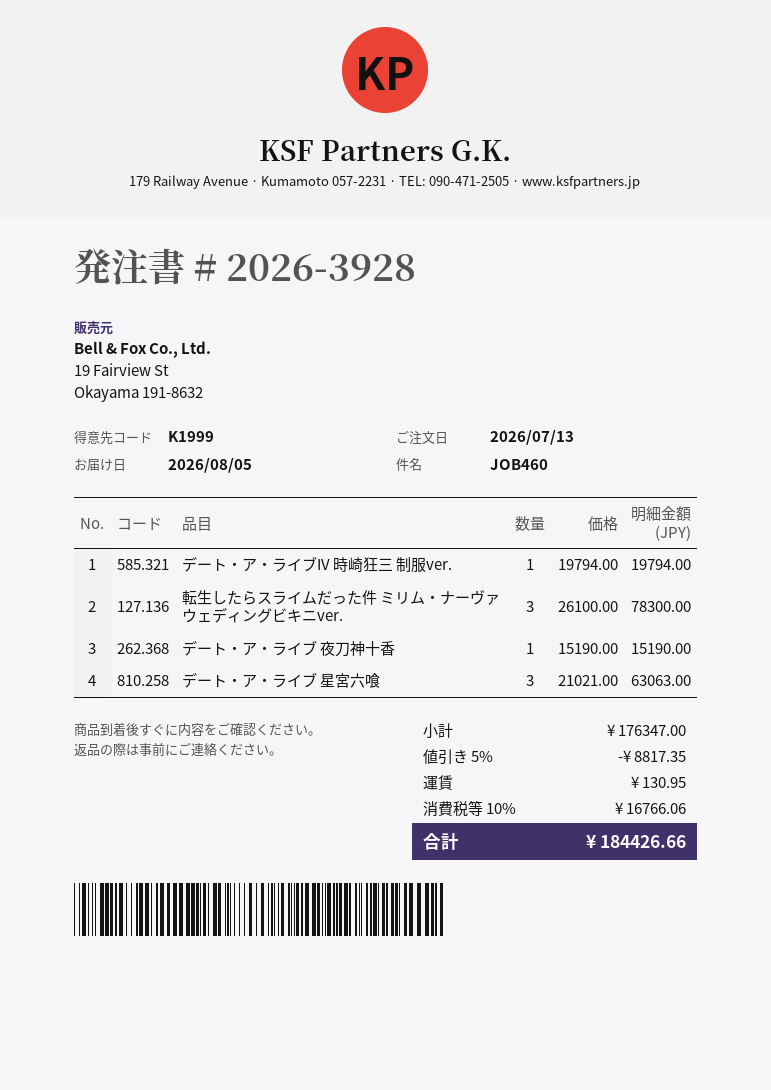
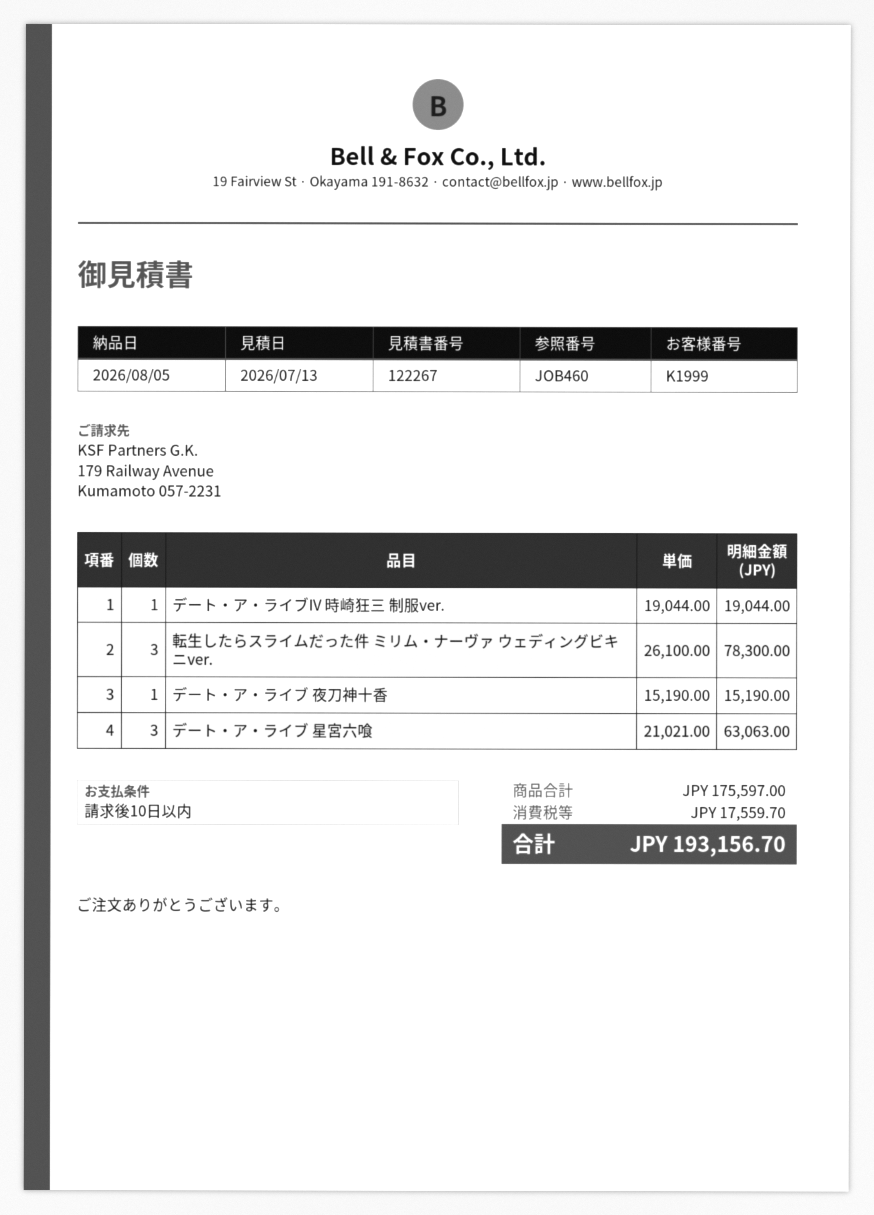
デート・ア・ライブIV 時崎狂三 制服ver.: 1 x 19794.00 = 19794.00 -> 1 x 19044.00 = 19044.00
subtotal: 176347.00 -> 175597.00
discount: 5% = 8817.35 -> none
shipping: 130.95 -> none
tax: 16766.06 -> 17559.70
total: 184426.66 -> 193156.70

